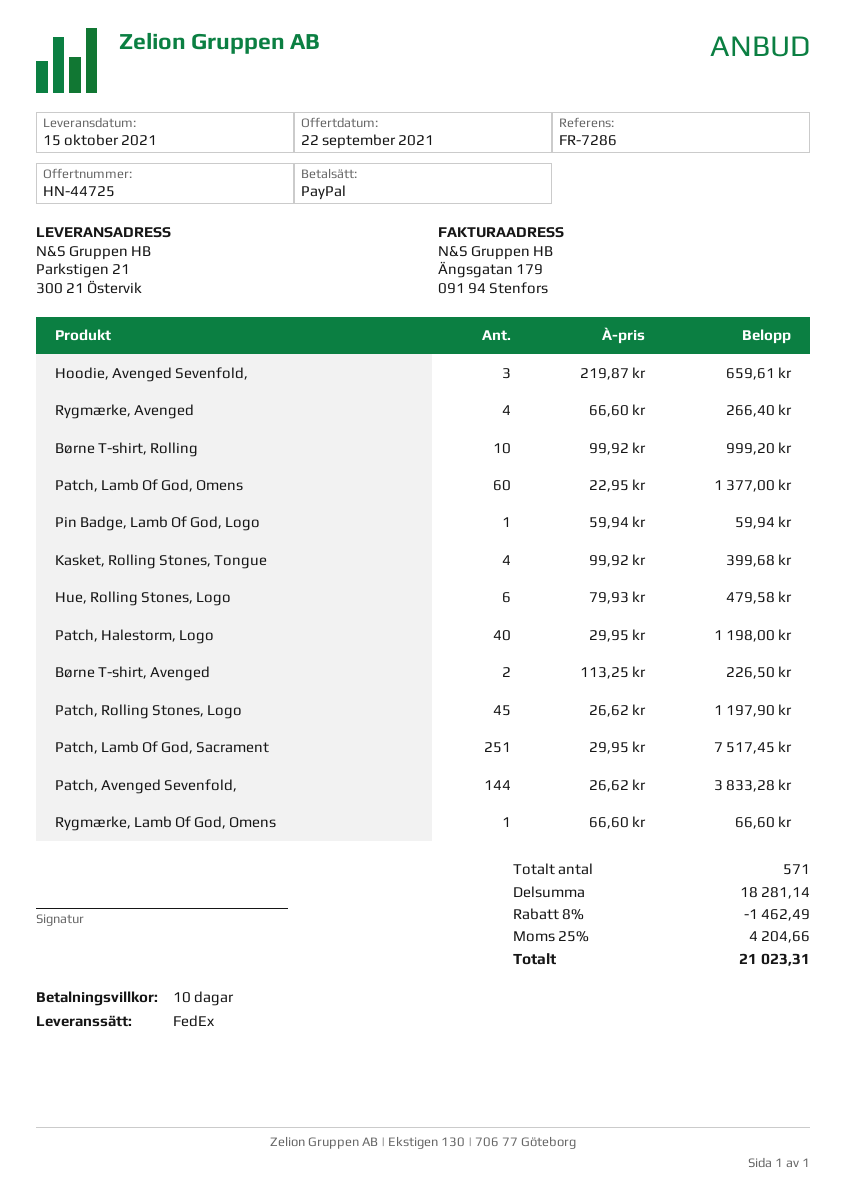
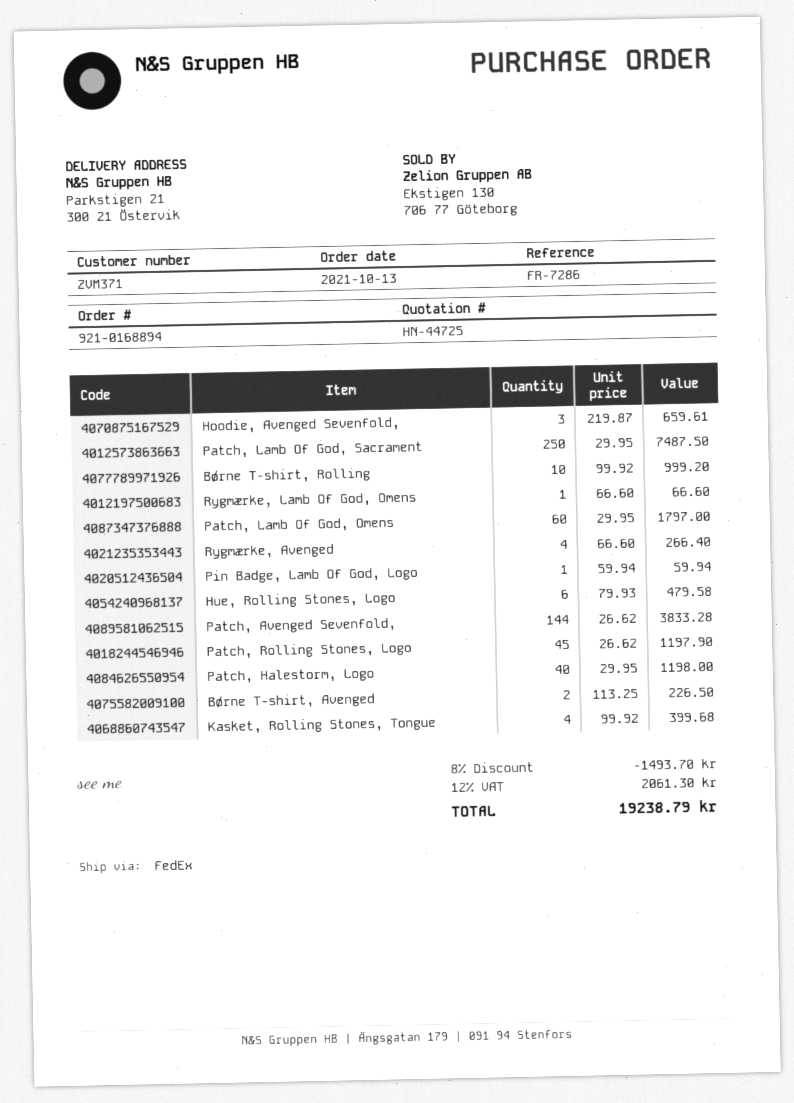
Patch, Lamb Of God, Omens: 60 x 22.95 = 1377.00 -> 60 x 29.95 = 1797.00
Patch, Lamb Of God, Sacrament: 251 x 29.95 = 7517.45 -> 250 x 29.95 = 7487.50
discount: 8% = 1462.49 -> 8% = 1493.70
tax: 25% = 4204.66 -> 12% = 2061.30
total: 21023.31 -> 19238.79

